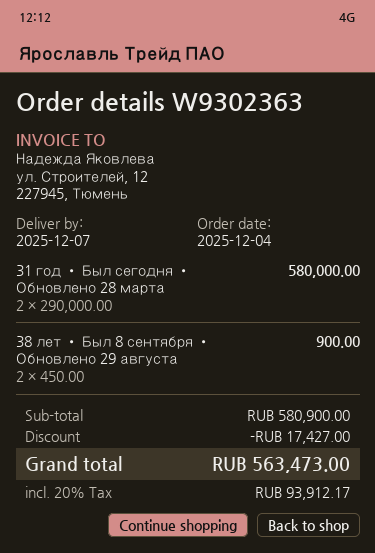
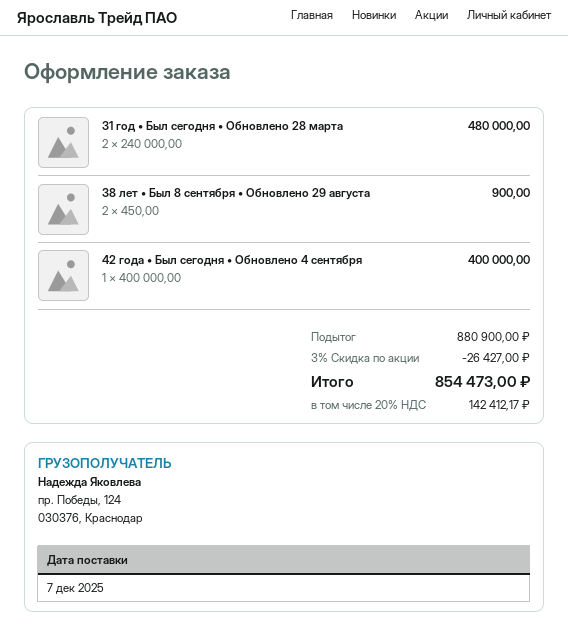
31 год • Был сегодня • Обновлено 28 марта: 2 x 290000.00 = 580000.00 -> 2 x 240000.00 = 480000.00
42 года • Был сегодня • Обновлено 4 сентября: none -> 1 x 400000.00 = 400000.00
subtotal: 580900.00 -> 880900.00
discount: 17427.00 -> 26427.00
tax: 20% = 93912.17 -> 20% = 142412.17
total: 563473.00 -> 854473.00

